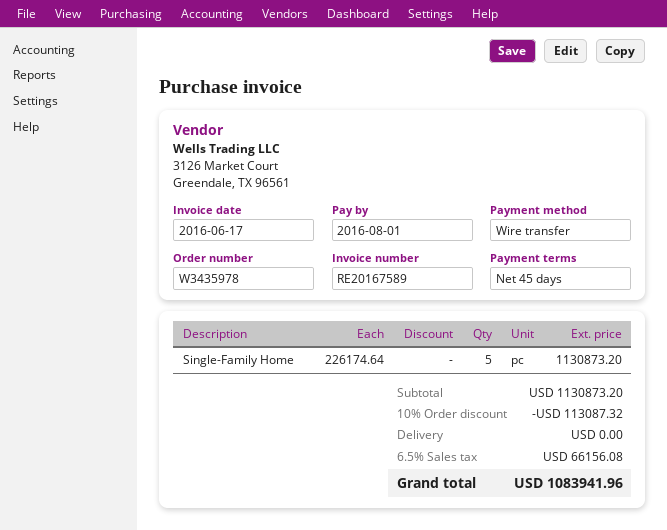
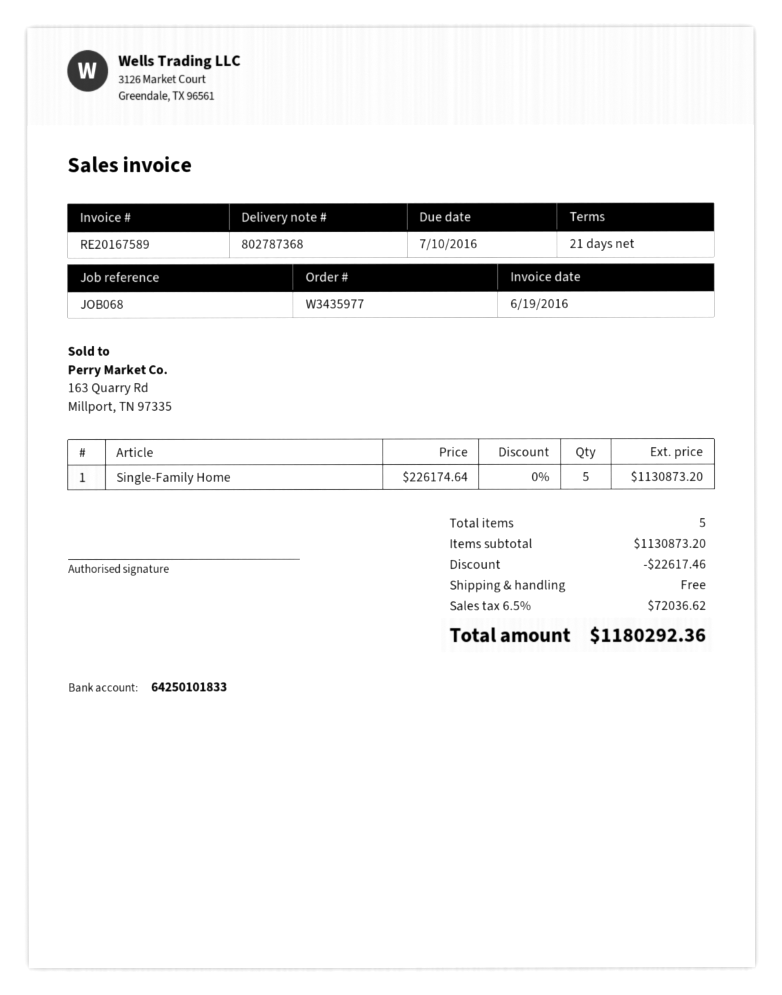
order number: W3435978 -> W3435977
invoice date: 2016-06-17 -> 2016-06-19
payment terms: 45 days -> 21 days
due date: 2016-08-01 -> 2016-07-10
discount: 113087.32 -> 22617.46
tax: 6.5% = 66156.08 -> 6.5% = 72036.62
total: 1083941.96 -> 1180292.36

